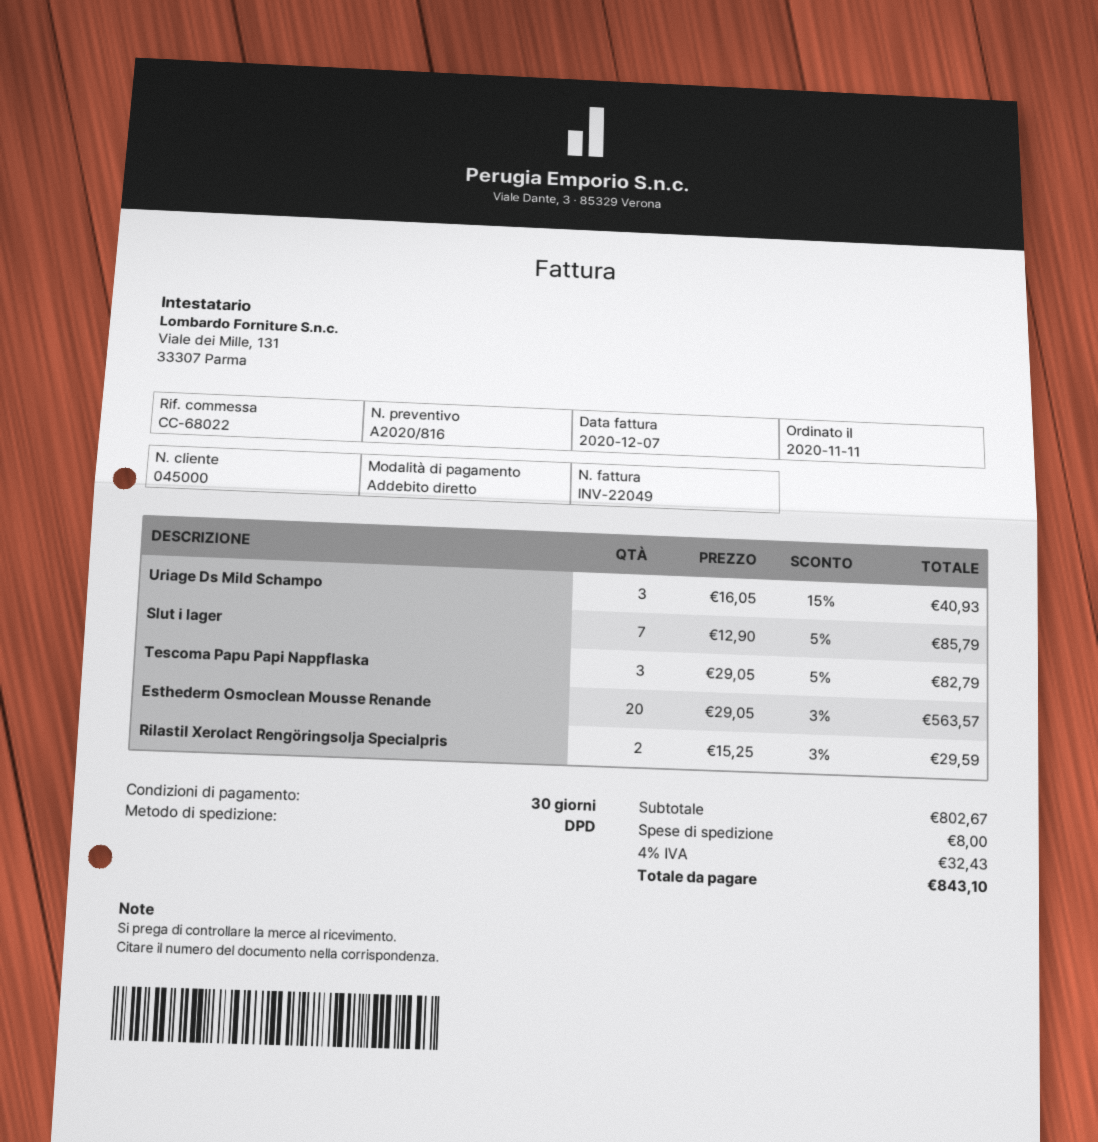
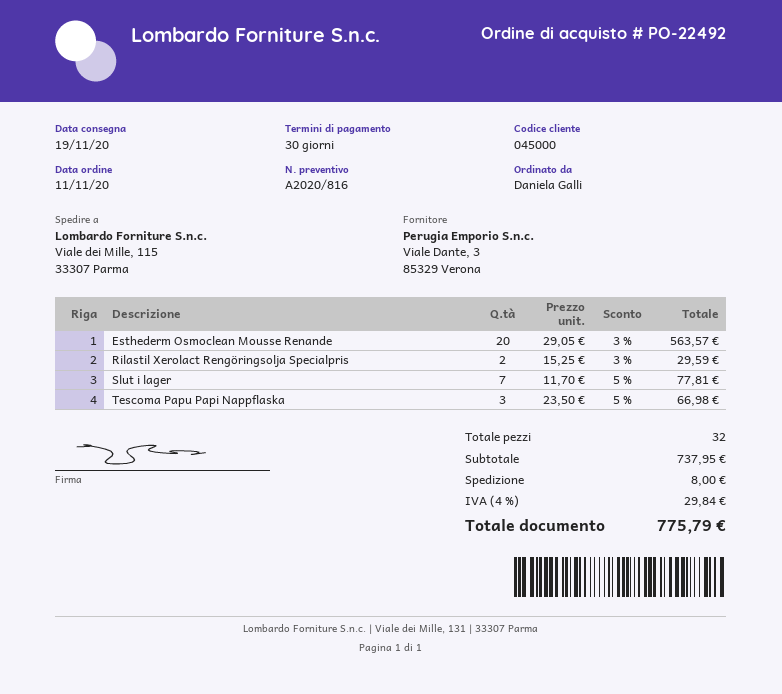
Uriage Ds Mild Schampo: 3 x 16.05 - 15% = 40.93 -> none
Slut i lager: 7 x 12.90 - 5% = 85.79 -> 7 x 11.70 - 5% = 77.81
Tescoma Papu Papi Nappflaska: 3 x 29.05 - 5% = 82.79 -> 3 x 23.50 - 5% = 66.98
subtotal: 802.67 -> 737.95
tax: 4% = 32.43 -> 4% = 29.84
total: 843.10 -> 775.79

